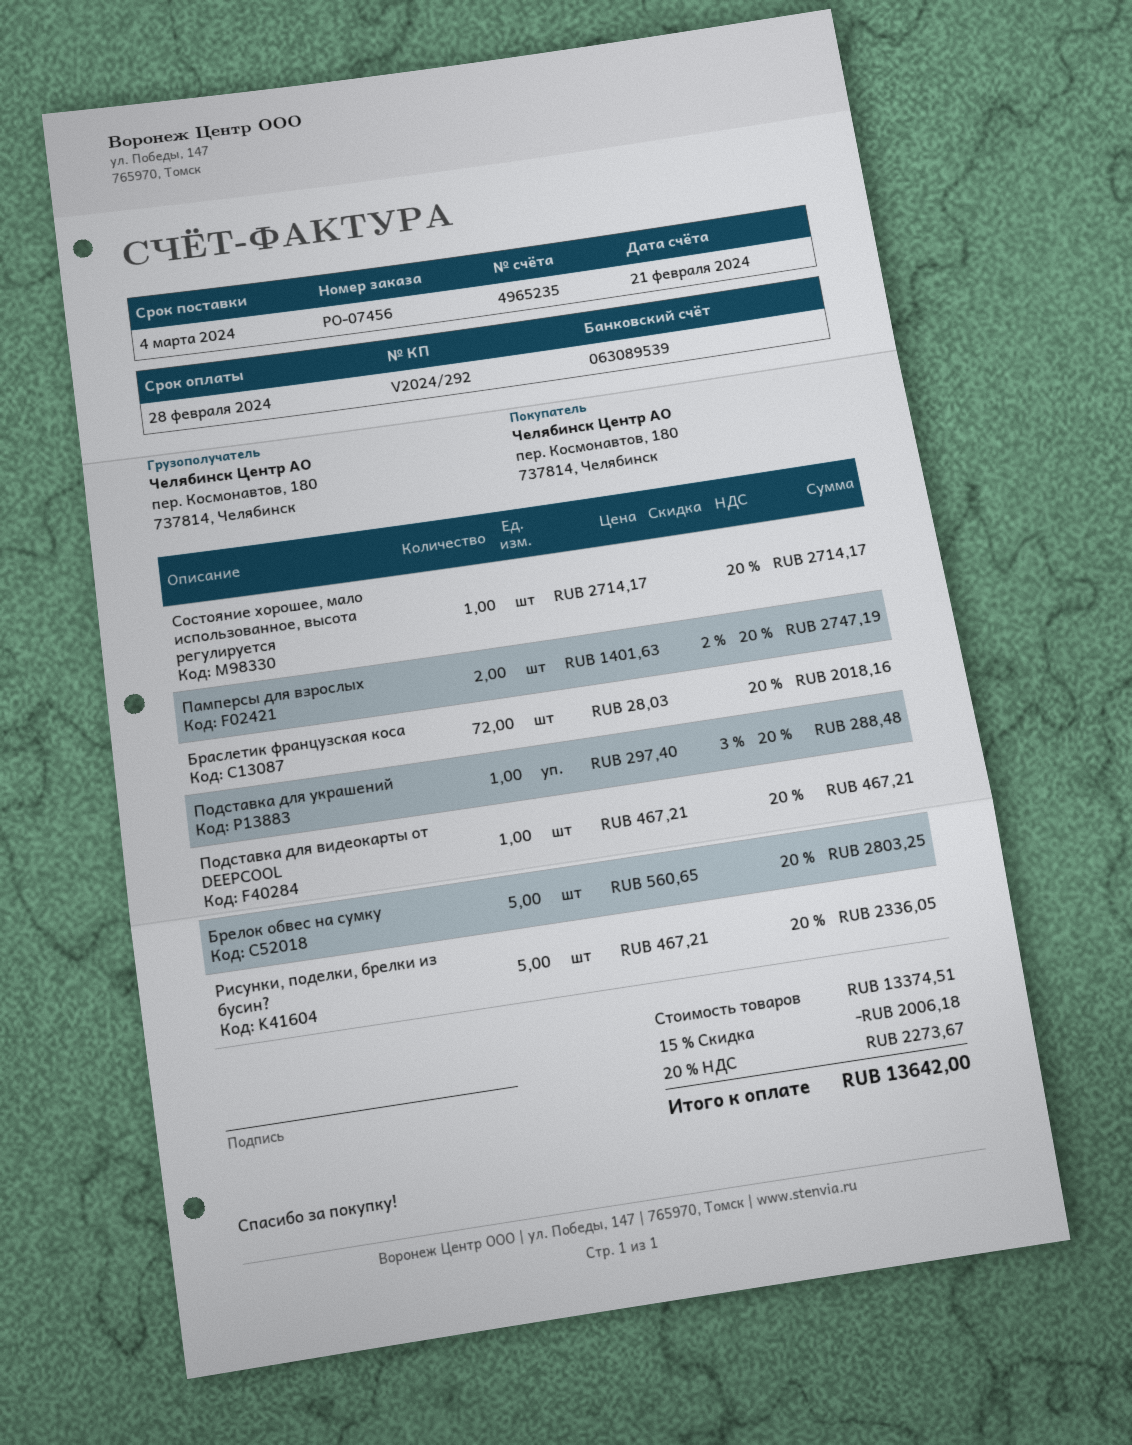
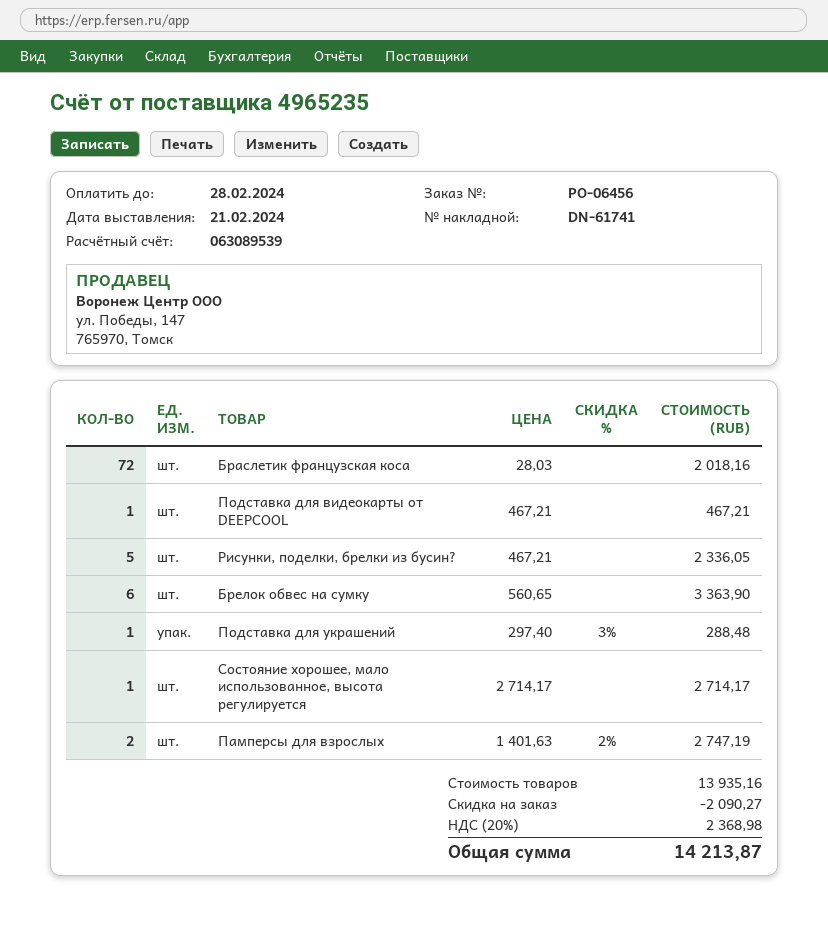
order number: PO-07456 -> PO-06456
Брелок обвес на сумку: 5 x 560.65 = 2803.25 -> 6 x 560.65 = 3363.90
subtotal: 13374.51 -> 13935.16
discount: 2006.18 -> 2090.27
tax: 20% = 2273.67 -> 20% = 2368.98
total: 13642.00 -> 14213.87

